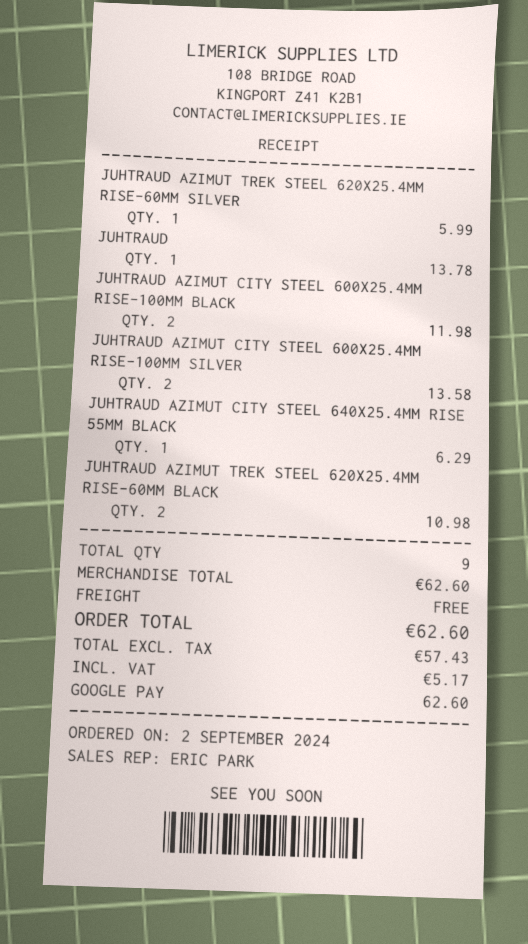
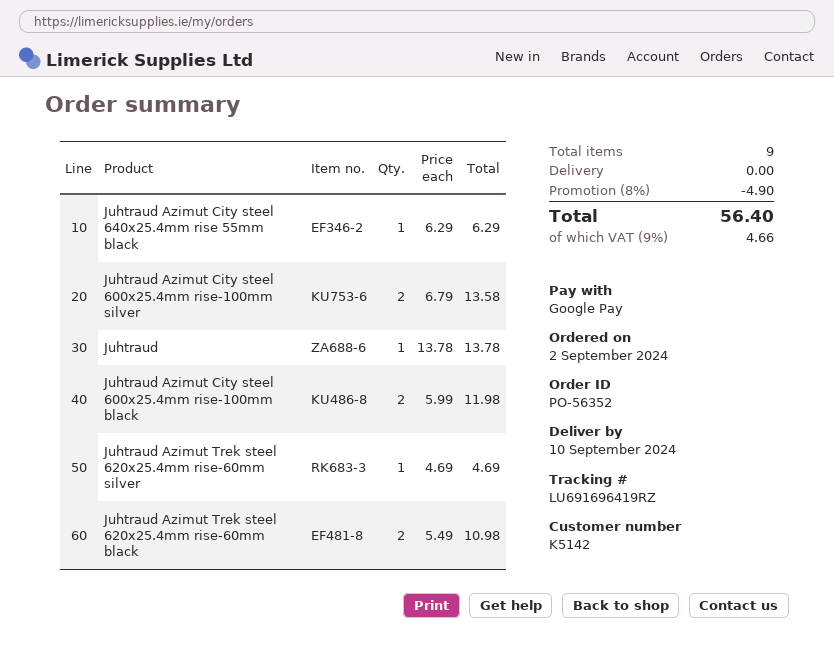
JUHTRAUD AZIMUT TREK STEEL 620X25.4MM RISE-60MM SILVER: 1 for 5.99 -> 1 for 4.69
discount: none -> 8% = 4.90
tax: 5.17 -> 4.66
total: 62.60 -> 56.40

